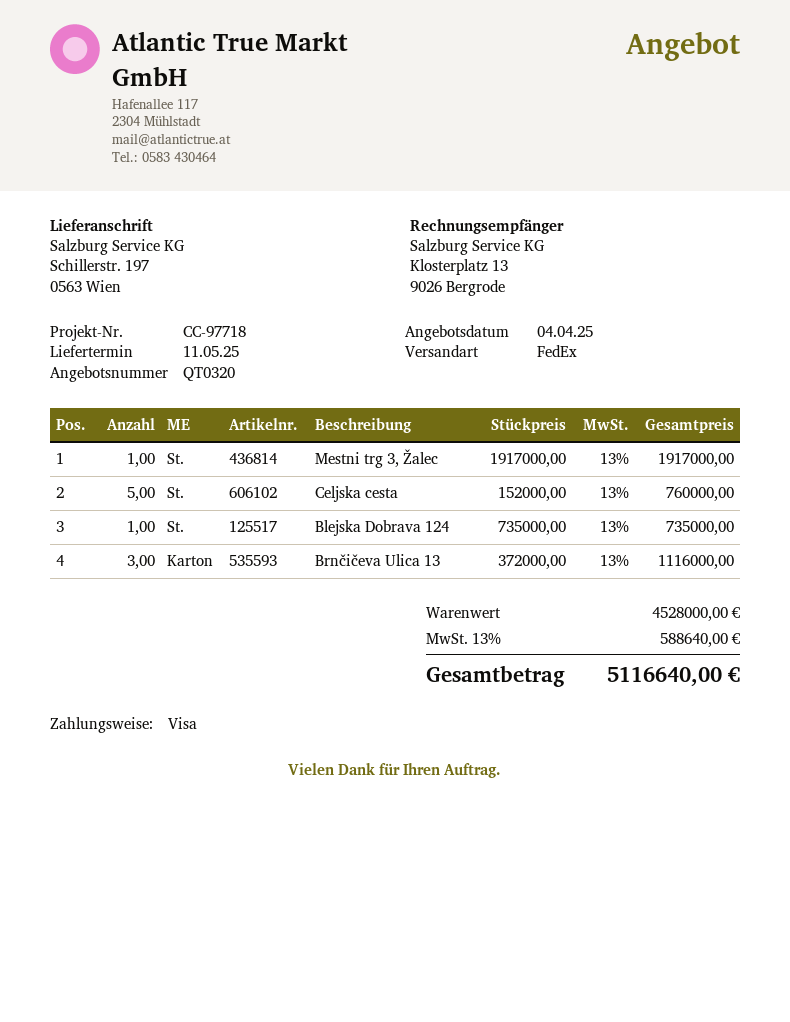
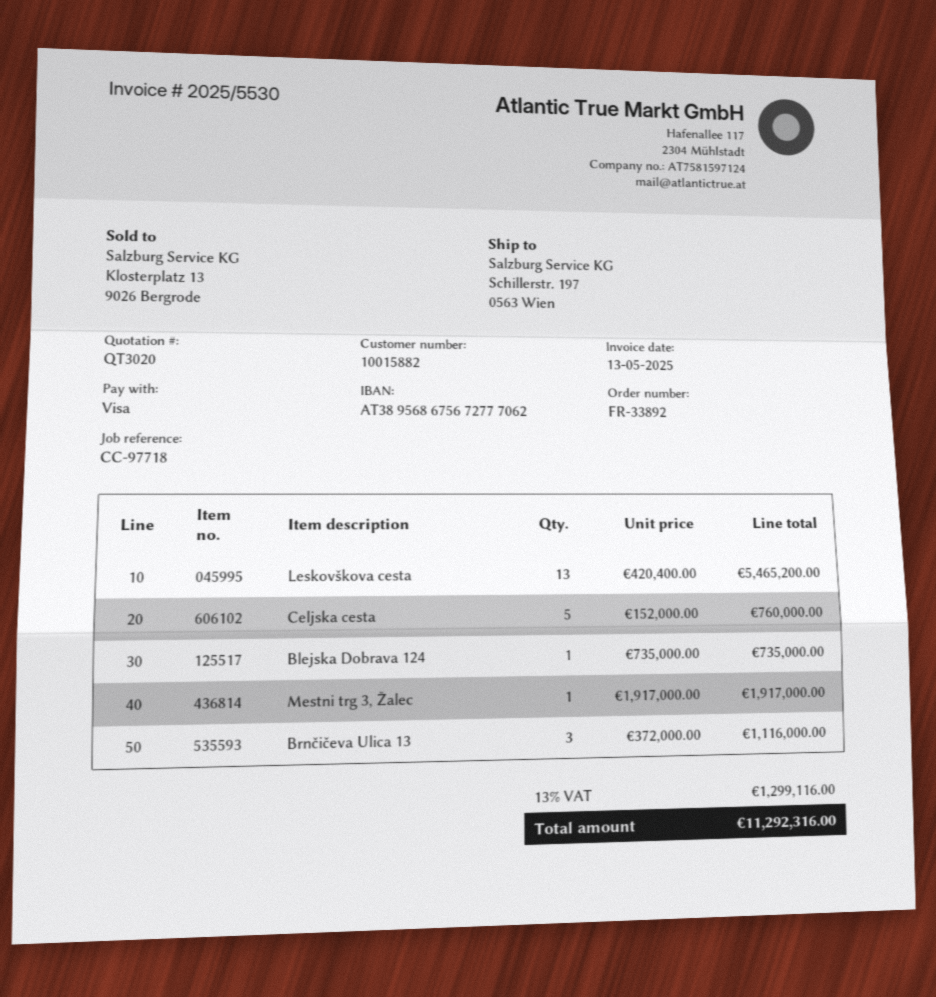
quote number: QT0320 -> QT3020
Leskovškova cesta: none -> 13 x 420400.00 = 5465200.00
tax: 13% = 588640.00 -> 13% = 1299116.00
total: 5116640.00 -> 11292316.00

